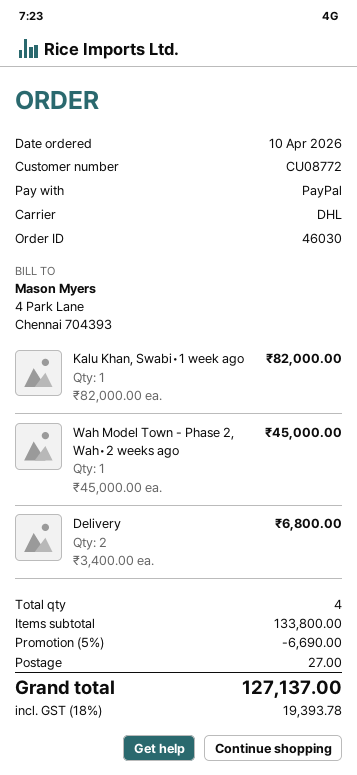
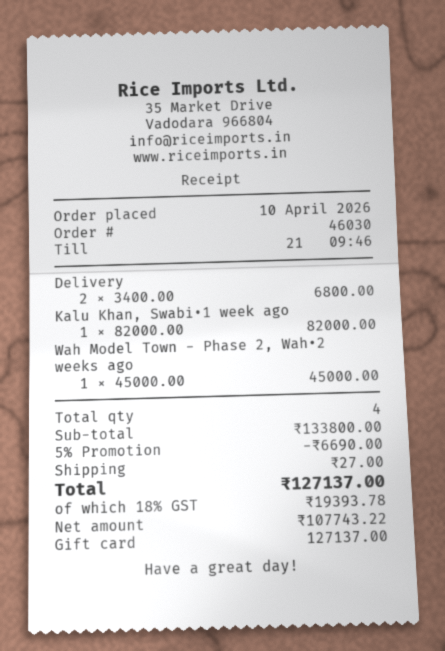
payment method: PayPal -> gift card

